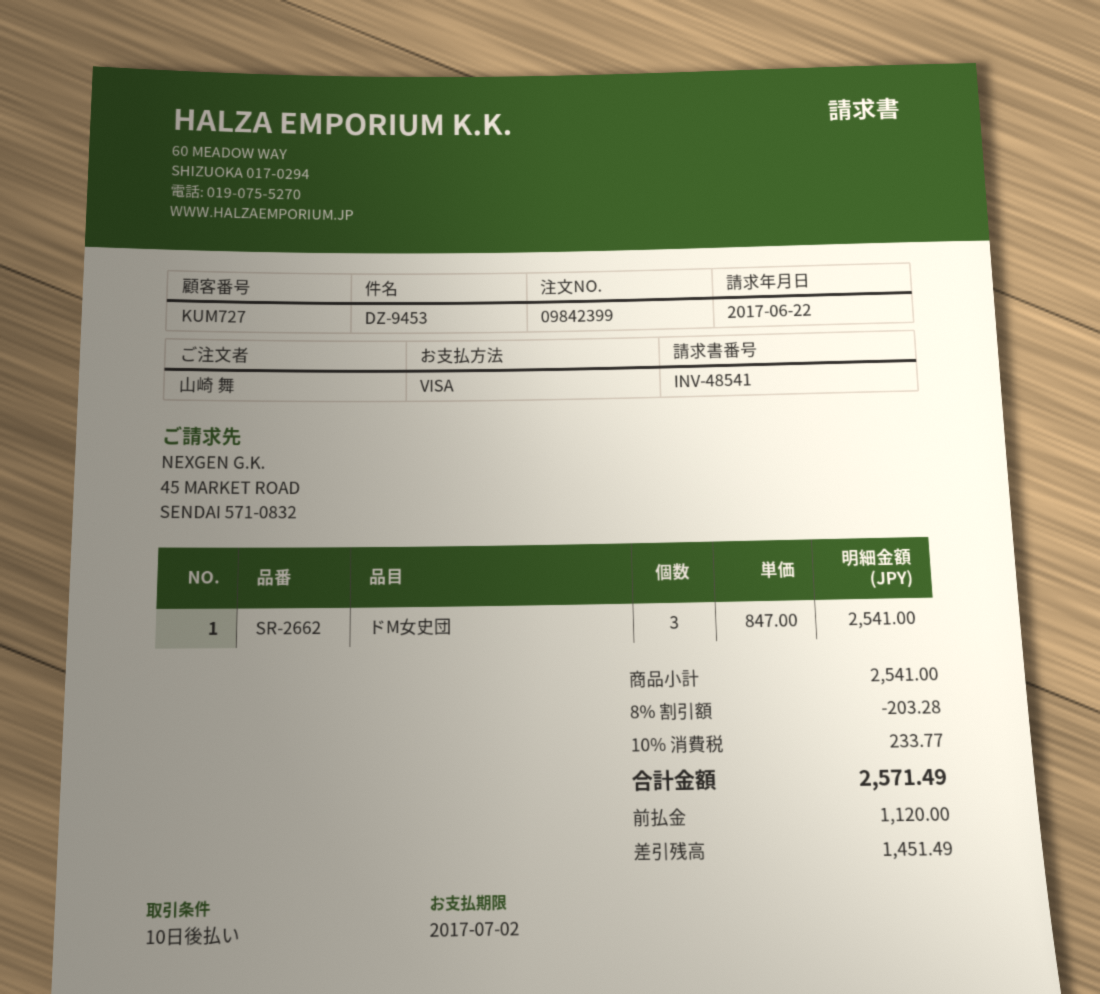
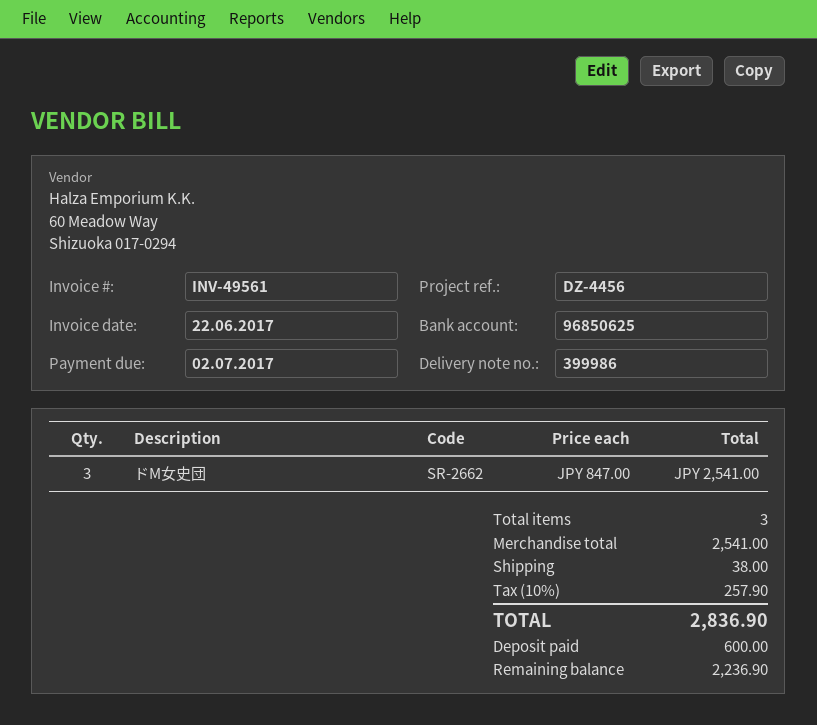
invoice number: INV-48541 -> INV-49561
reference: DZ-9453 -> DZ-4456
discount: 8% = 203.28 -> none
shipping: none -> 38.00
tax: 10% = 233.77 -> 10% = 257.90
total: 2571.49 -> 2836.90
deposit: 1120.00 -> 600.00
balance: 1451.49 -> 2236.90

